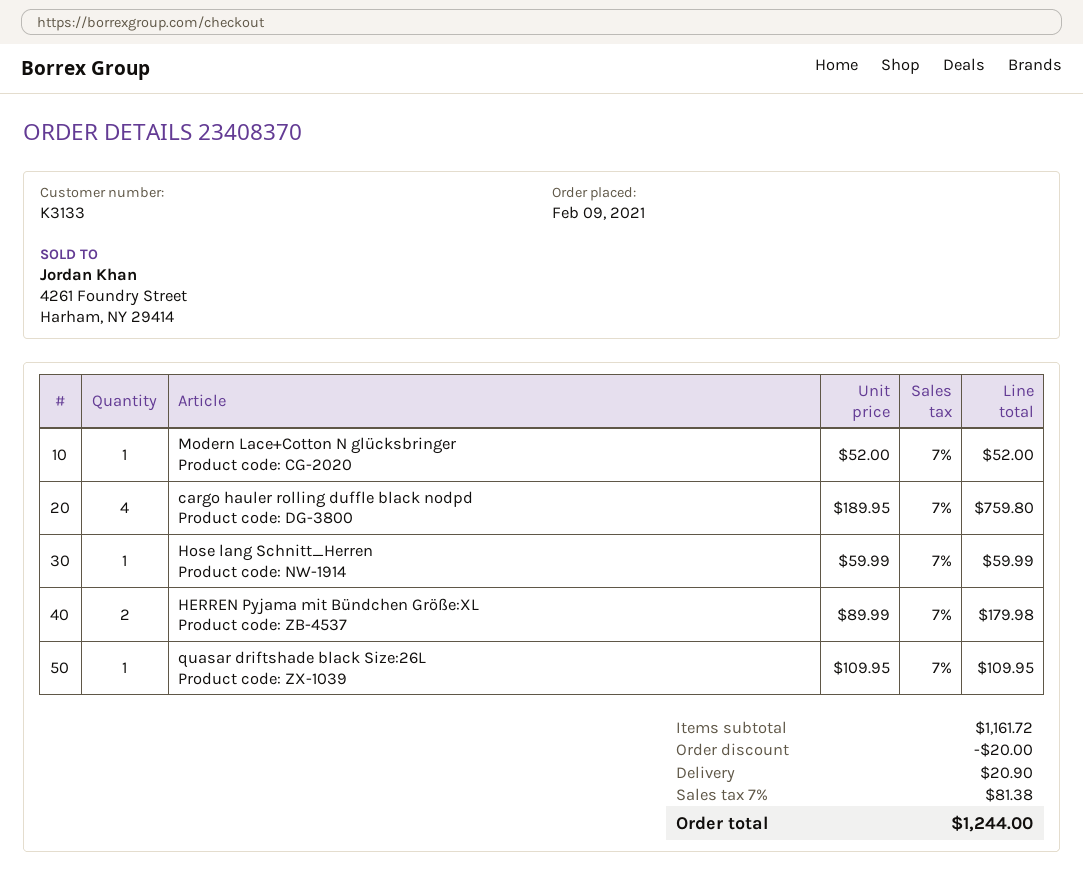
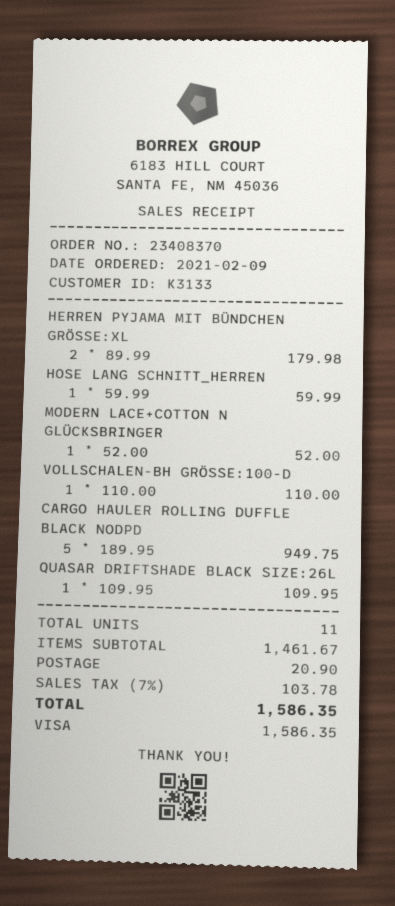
cargo hauler rolling duffle black nodpd: 4 x 189.95 = 759.80 -> 5 x 189.95 = 949.75
VOLLSCHALEN-BH GRÖSSE:100-D: none -> 1 x 110.00 = 110.00
subtotal: 1161.72 -> 1461.67
discount: 20.00 -> none
tax: 7% = 81.38 -> 7% = 103.78
total: 1244.00 -> 1586.35

